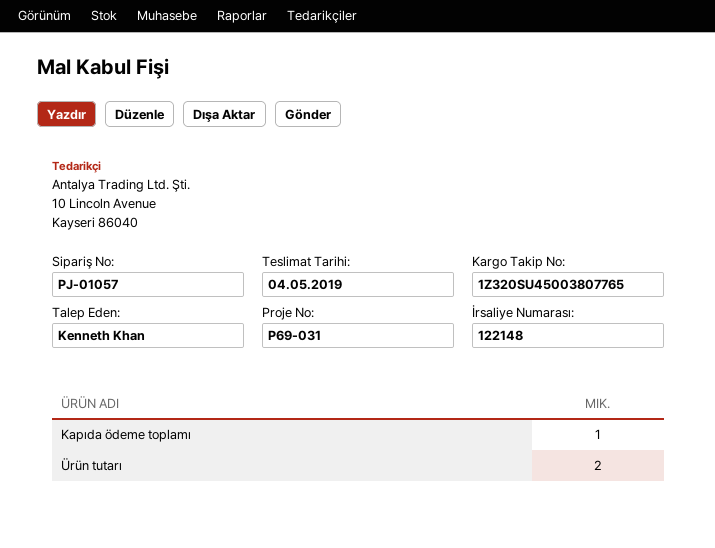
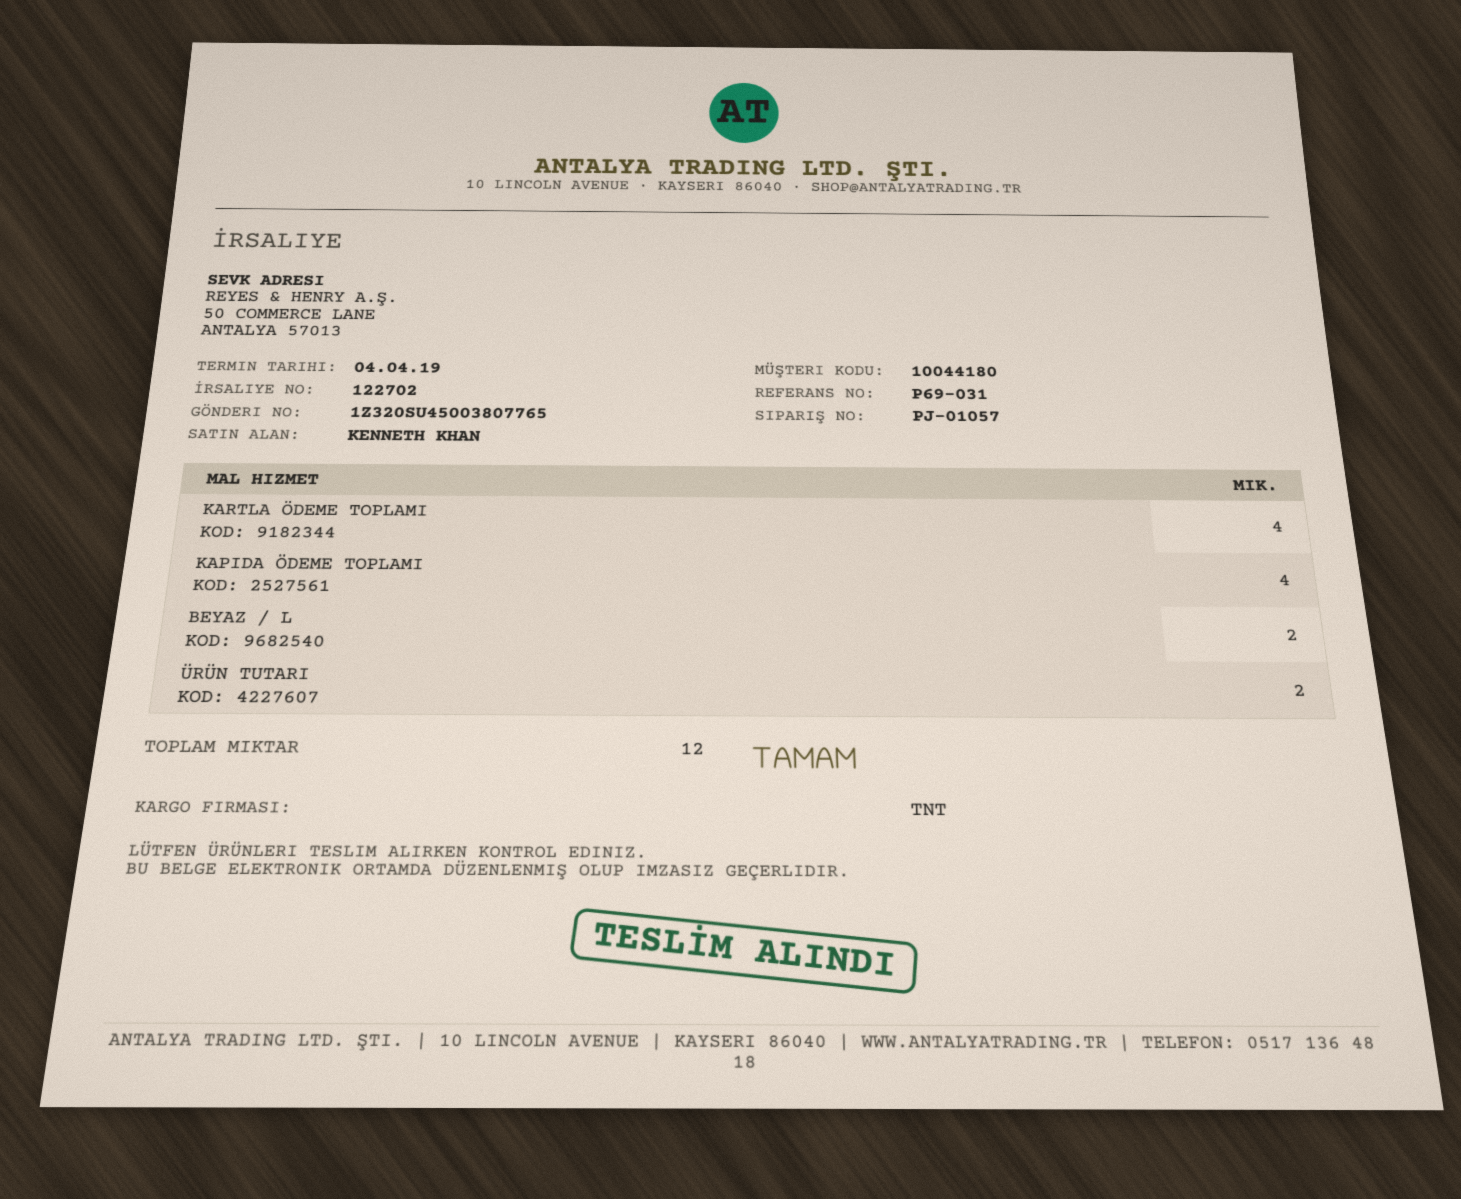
delivery note number: 122148 -> 122702
delivery date: 2019-05-04 -> 2019-04-04
Kapıda ödeme toplamı: 1 -> 4
KARTLA ÖDEME TOPLAMI: none -> 4
BEYAZ / L: none -> 2

